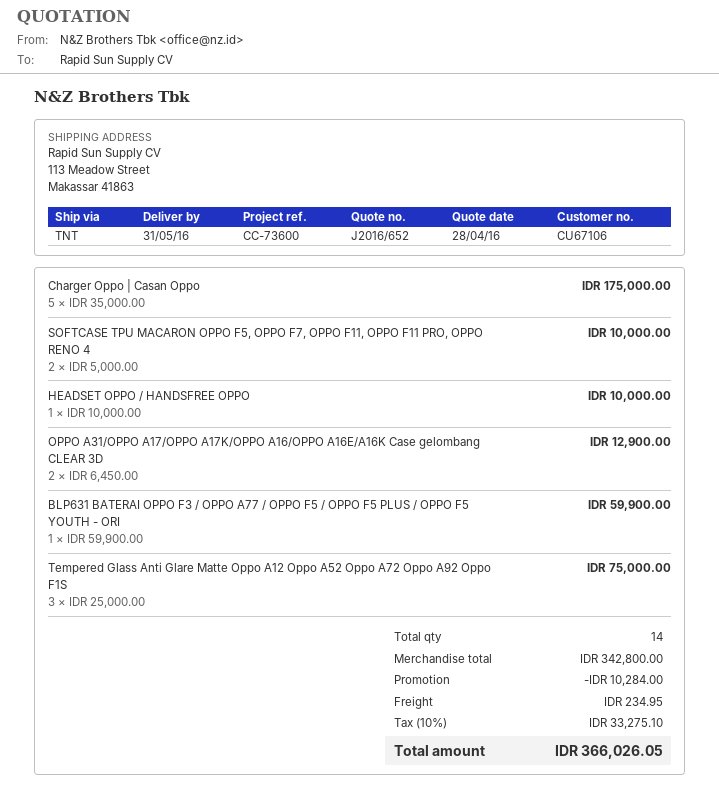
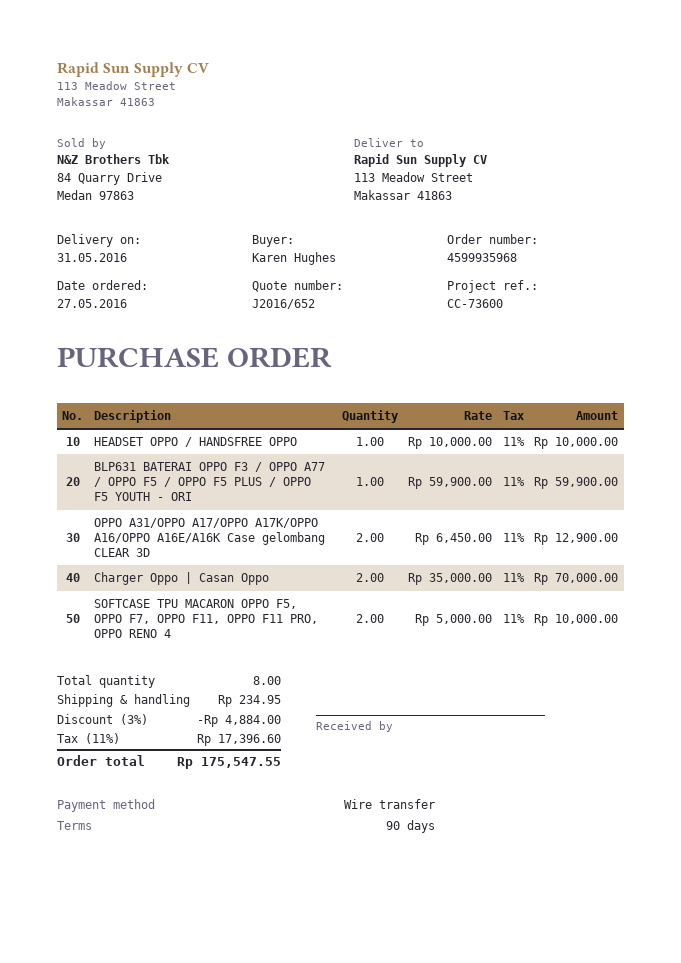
Charger Oppo | Casan Oppo: 5 x 35000.00 = 175000.00 -> 2 x 35000.00 = 70000.00
Tempered Glass Anti Glare Matte Oppo A12 Oppo A52 Oppo A72 Oppo A92 Oppo F1S: 3 x 25000.00 = 75000.00 -> none
total quantity: 14 -> 8
discount: 10284.00 -> 4884.00
tax: 10% = 33275.10 -> 11% = 17396.60
total: 366026.05 -> 175547.55

